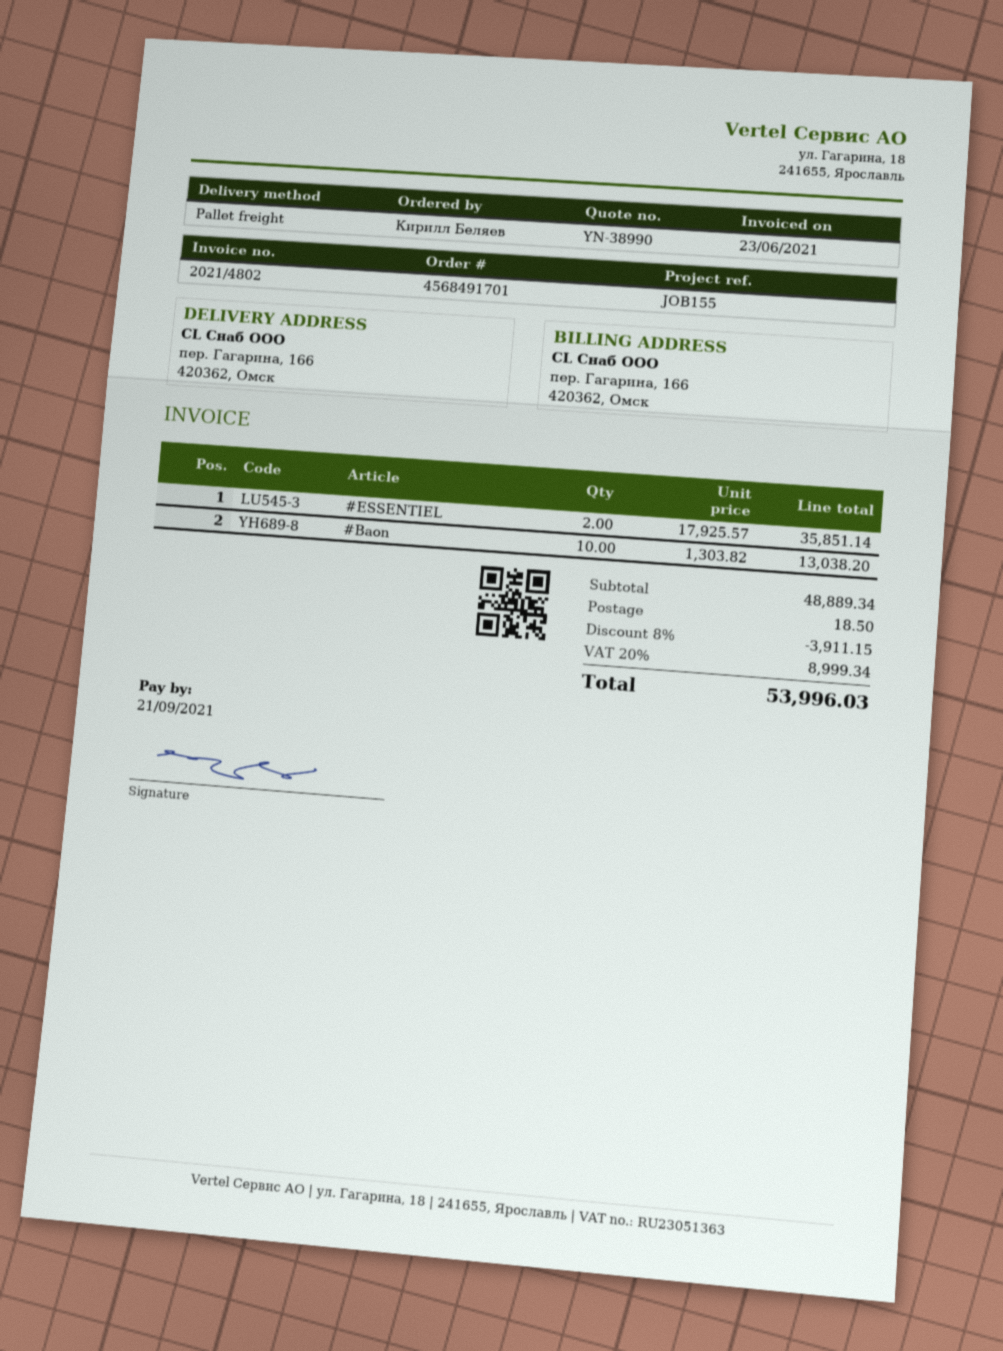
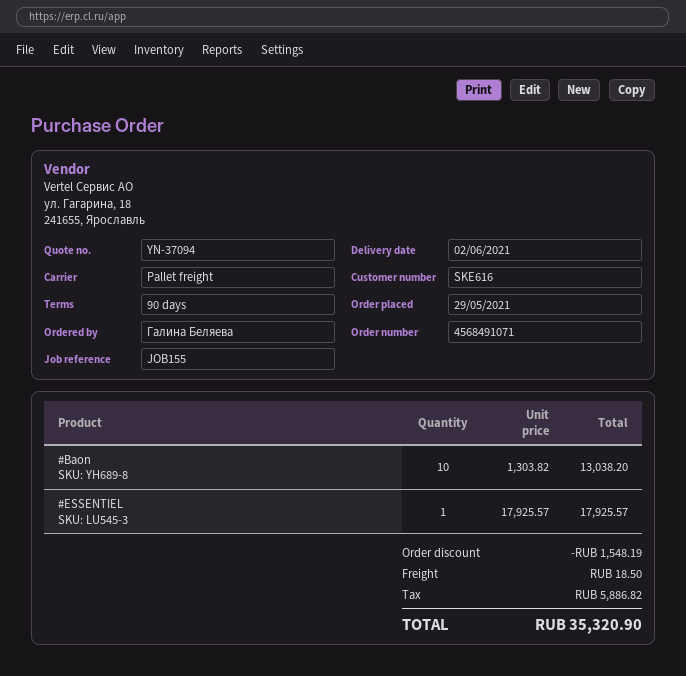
quote number: YN-38990 -> YN-37094
order number: 4568491701 -> 4568491071
ordered by: Кирилл Беляев -> Галина Беляева
#ESSENTIEL: 2 x 17925.57 = 35851.14 -> 1 x 17925.57 = 17925.57
discount: 3911.15 -> 1548.19
tax: 8999.34 -> 5886.82
total: 53996.03 -> 35320.90

